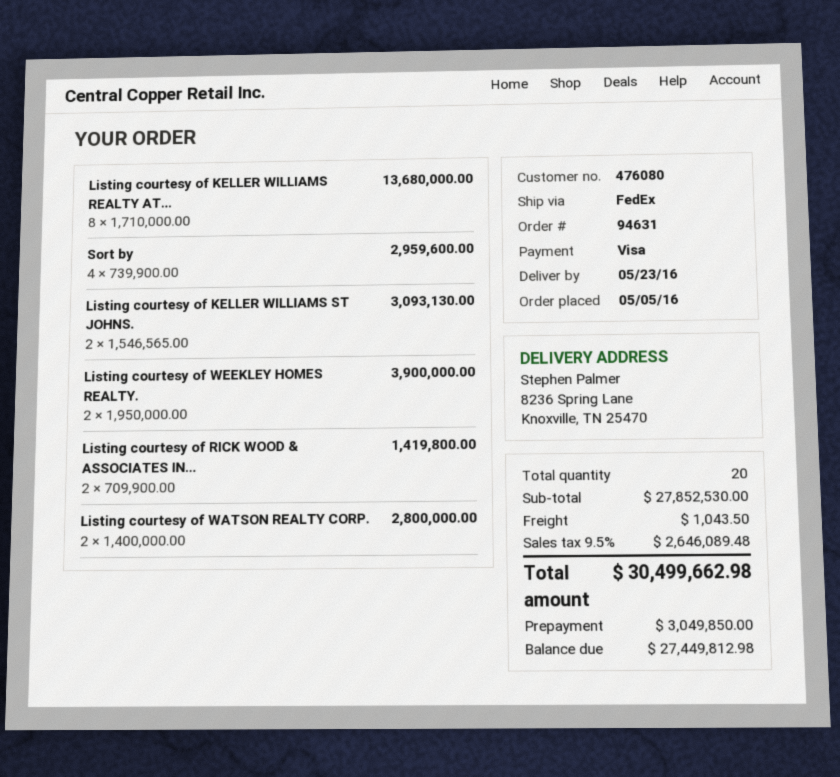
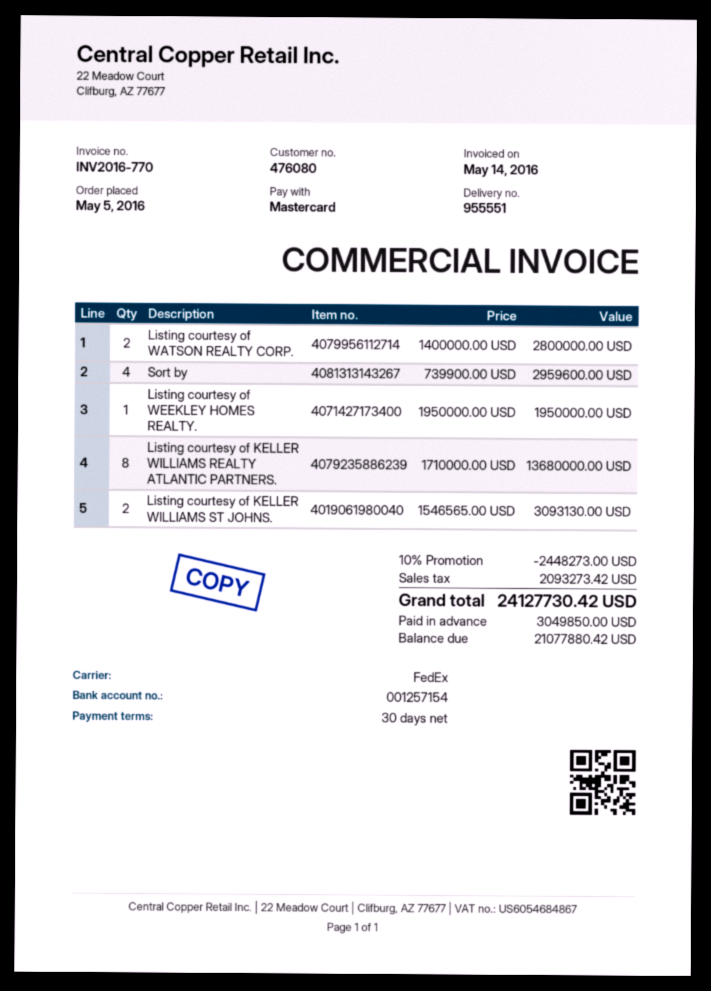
payment method: Visa -> Mastercard
Listing courtesy of WEEKLEY HOMES REALTY.: 2 x 1950000.00 = 3900000.00 -> 1 x 1950000.00 = 1950000.00
Listing courtesy of RICK WOOD & ASSOCIATES IN...: 2 x 709900.00 = 1419800.00 -> none
discount: none -> 10% = 2448273.00
shipping: 1043.50 -> none
tax: 2646089.48 -> 2093273.42
total: 30499662.98 -> 24127730.42
balance: 27449812.98 -> 21077880.42

